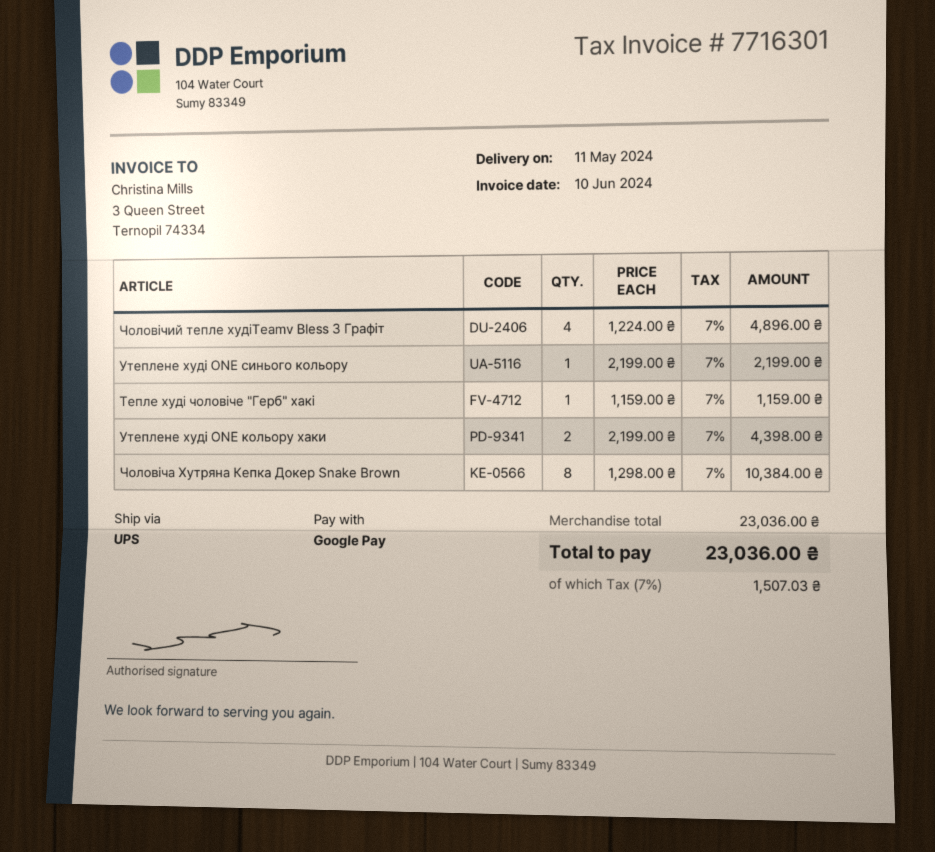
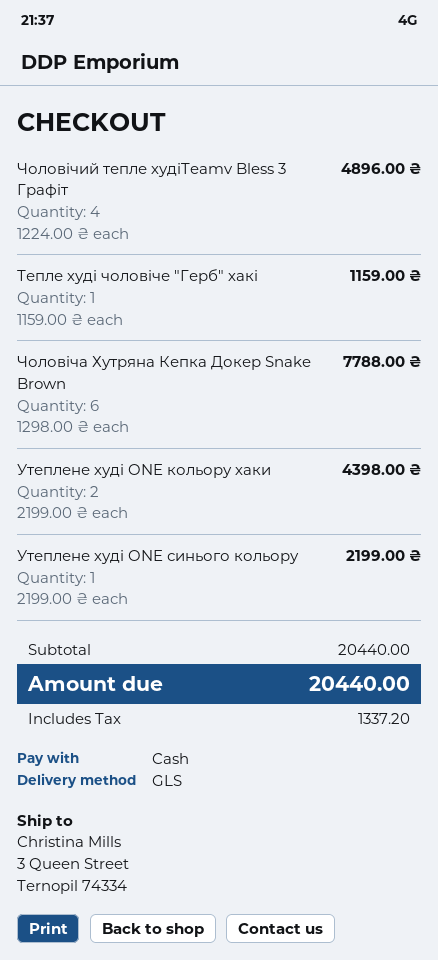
payment method: Google Pay -> cash
shipping method: UPS -> GLS
Чоловіча Хутряна Кепка Докер Snake Brown: 8 x 1298.00 = 10384.00 -> 6 x 1298.00 = 7788.00
subtotal: 23036.00 -> 20440.00
tax: 1507.03 -> 1337.20
total: 23036.00 -> 20440.00

